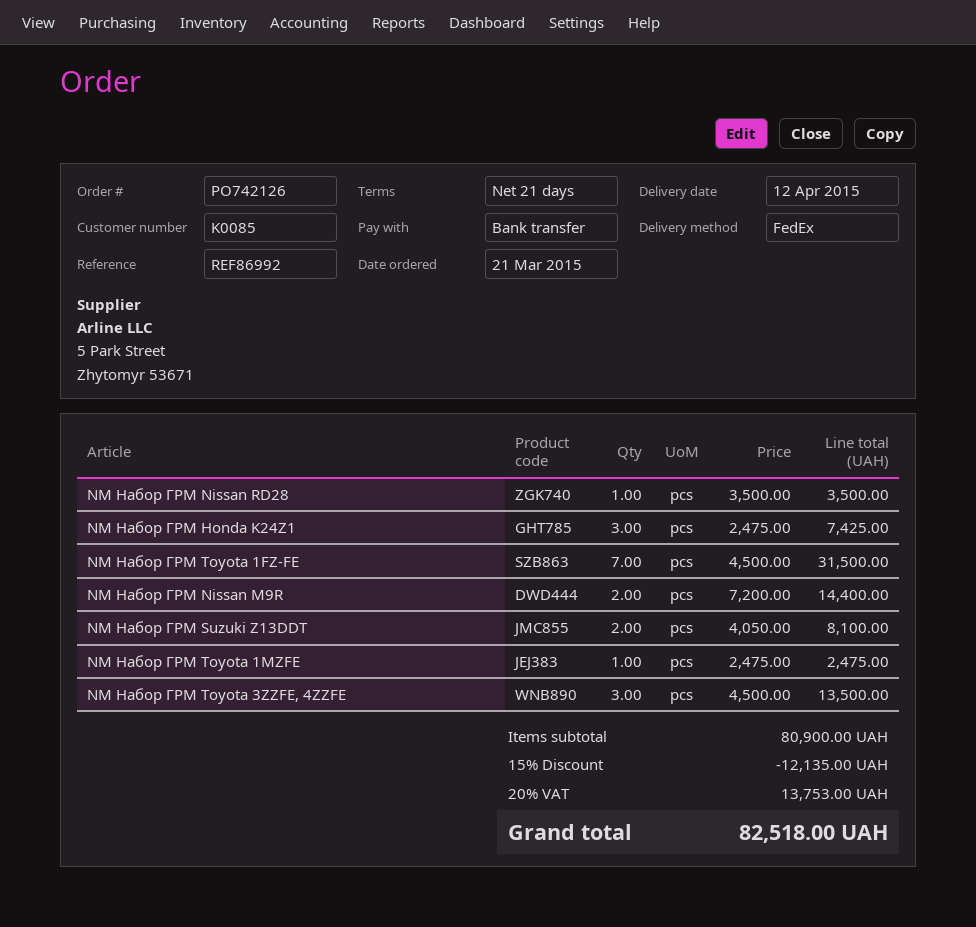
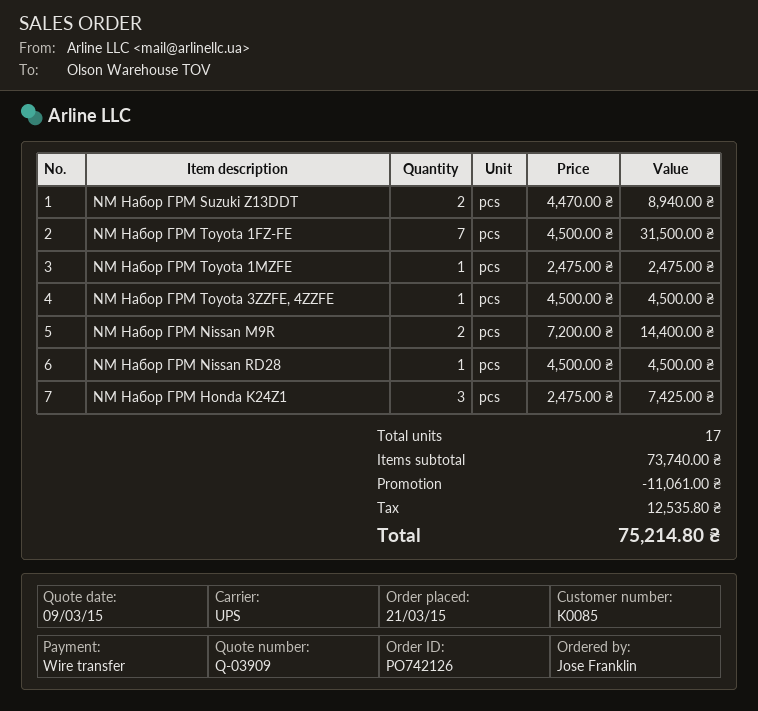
shipping method: FedEx -> UPS
NM Набор ГРМ Nissan RD28: 1 x 3500.00 = 3500.00 -> 1 x 4500.00 = 4500.00
NM Набор ГРМ Suzuki Z13DDT: 2 x 4050.00 = 8100.00 -> 2 x 4470.00 = 8940.00
NM Набор ГРМ Toyota 3ZZFE, 4ZZFE: 3 x 4500.00 = 13500.00 -> 1 x 4500.00 = 4500.00
subtotal: 80900.00 -> 73740.00
discount: 12135.00 -> 11061.00
tax: 13753.00 -> 12535.80
total: 82518.00 -> 75214.80

